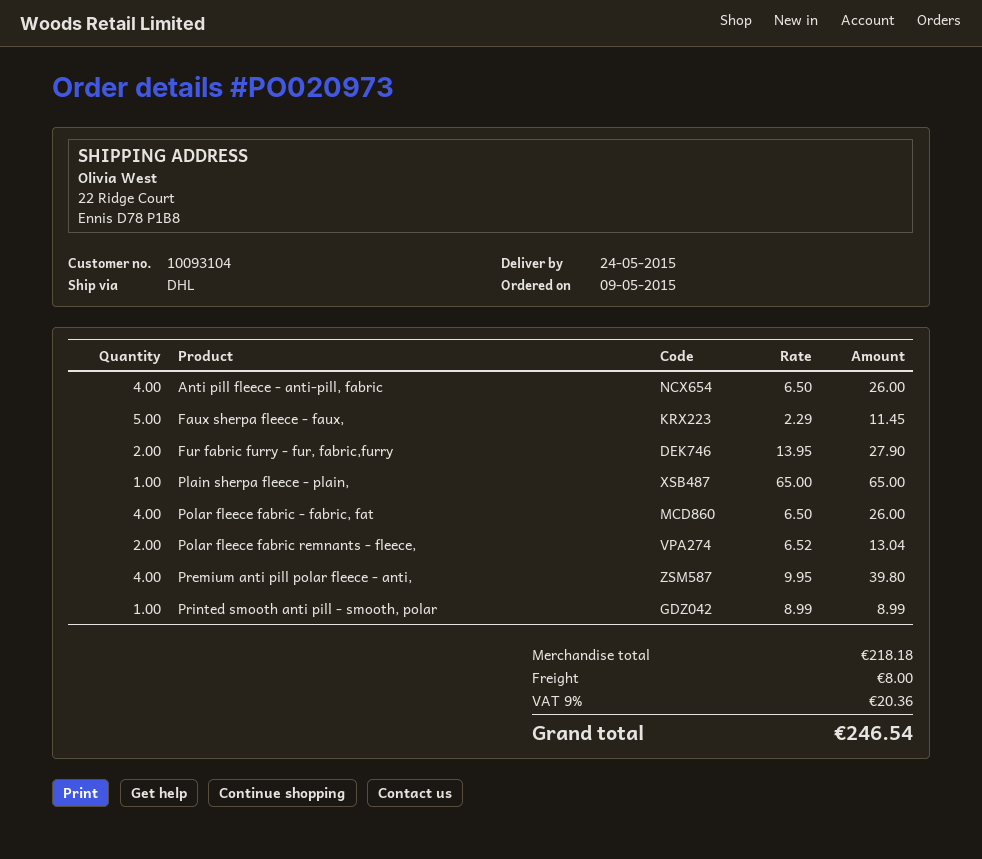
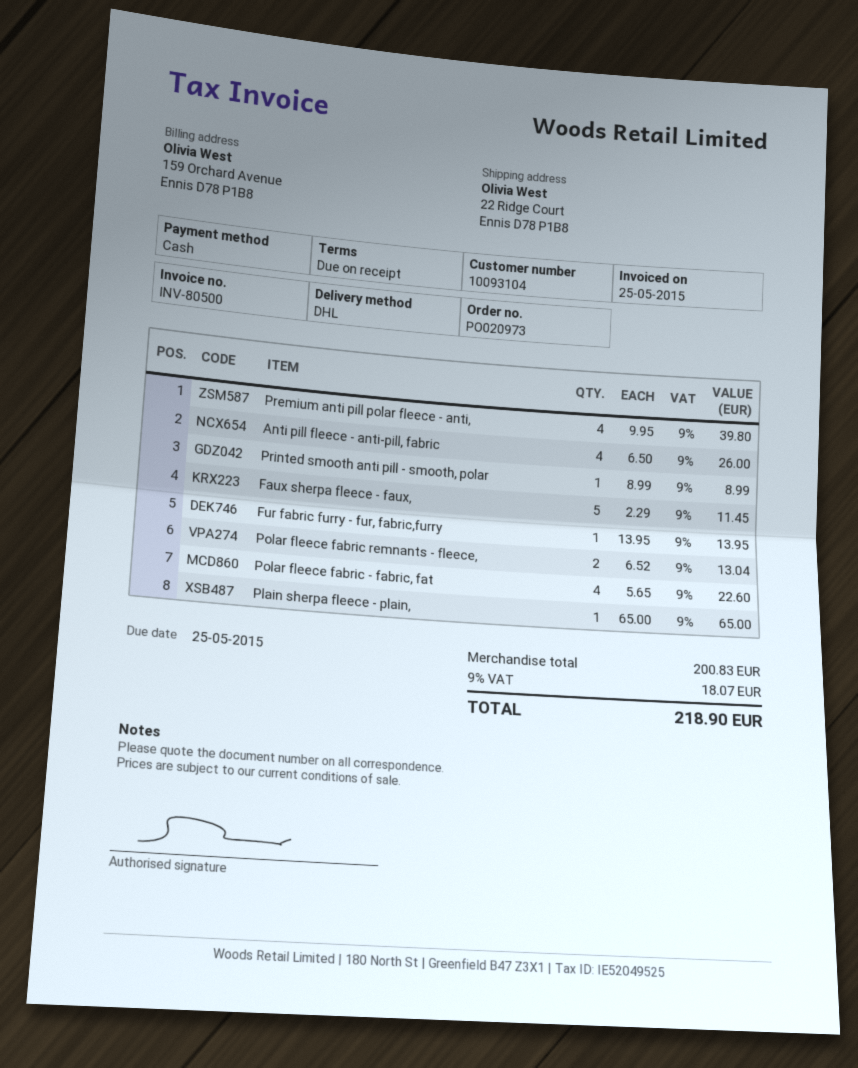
Fur fabric furry - fur, fabric,furry: 2 x 13.95 = 27.90 -> 1 x 13.95 = 13.95
Polar fleece fabric - fabric, fat: 4 x 6.50 = 26.00 -> 4 x 5.65 = 22.60
subtotal: 218.18 -> 200.83
shipping: 8.00 -> none
tax: 9% = 20.36 -> 9% = 18.07
total: 246.54 -> 218.90

